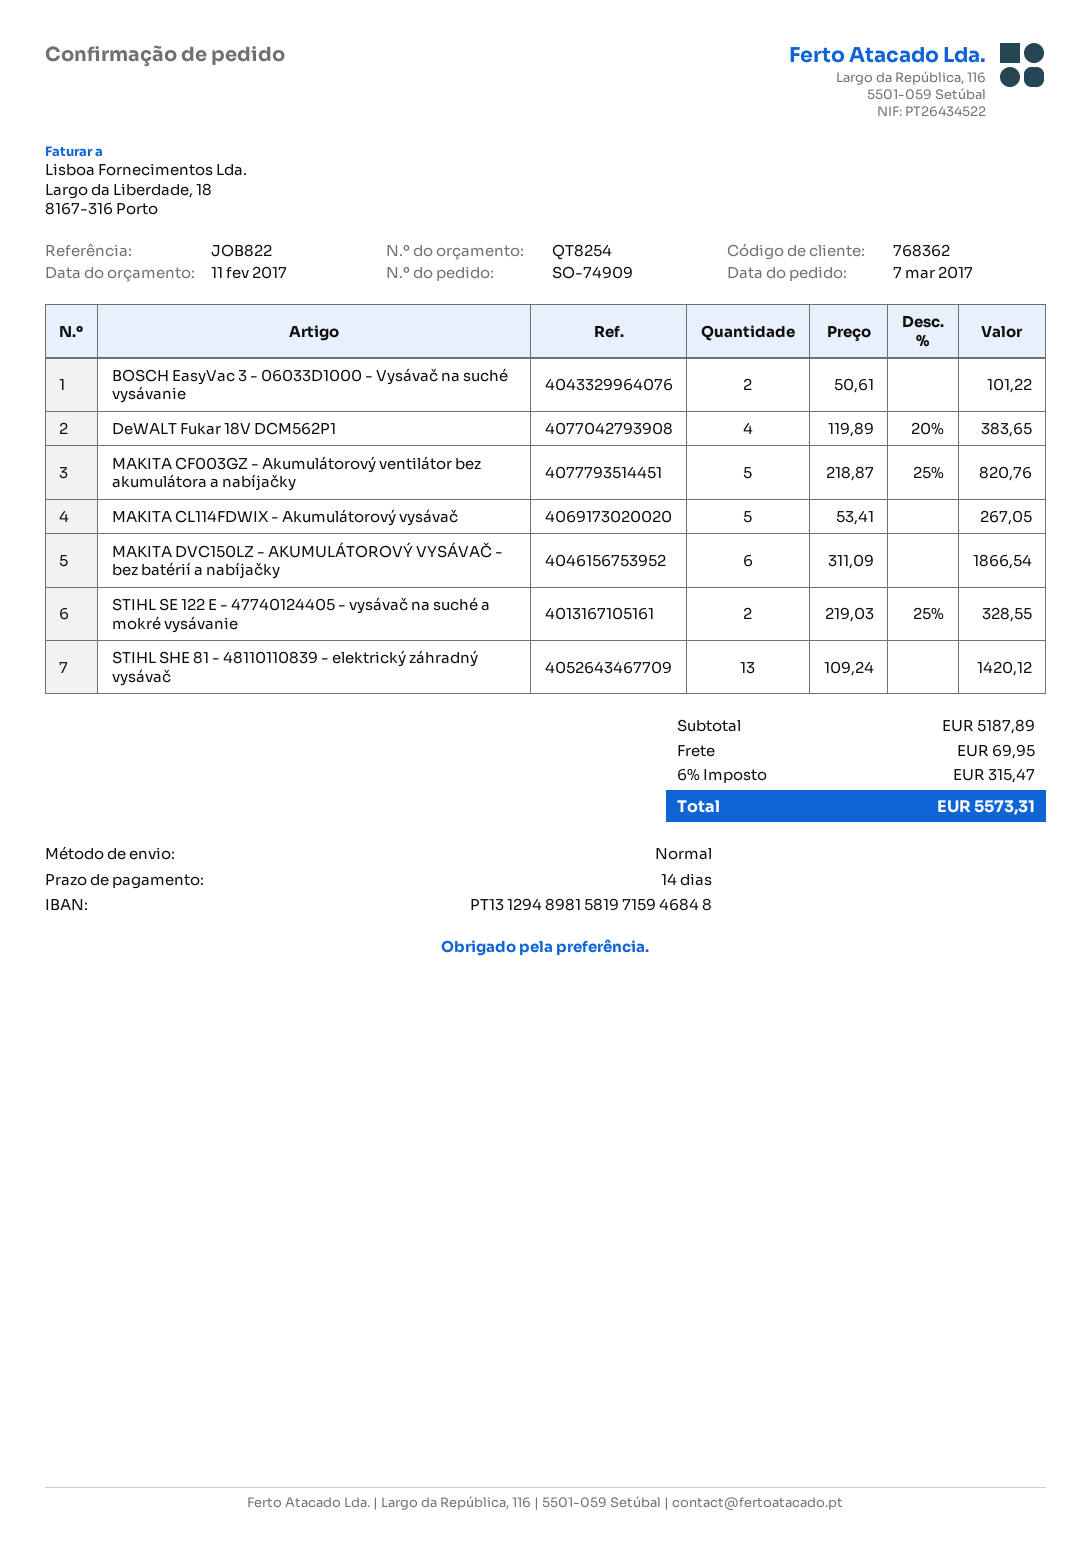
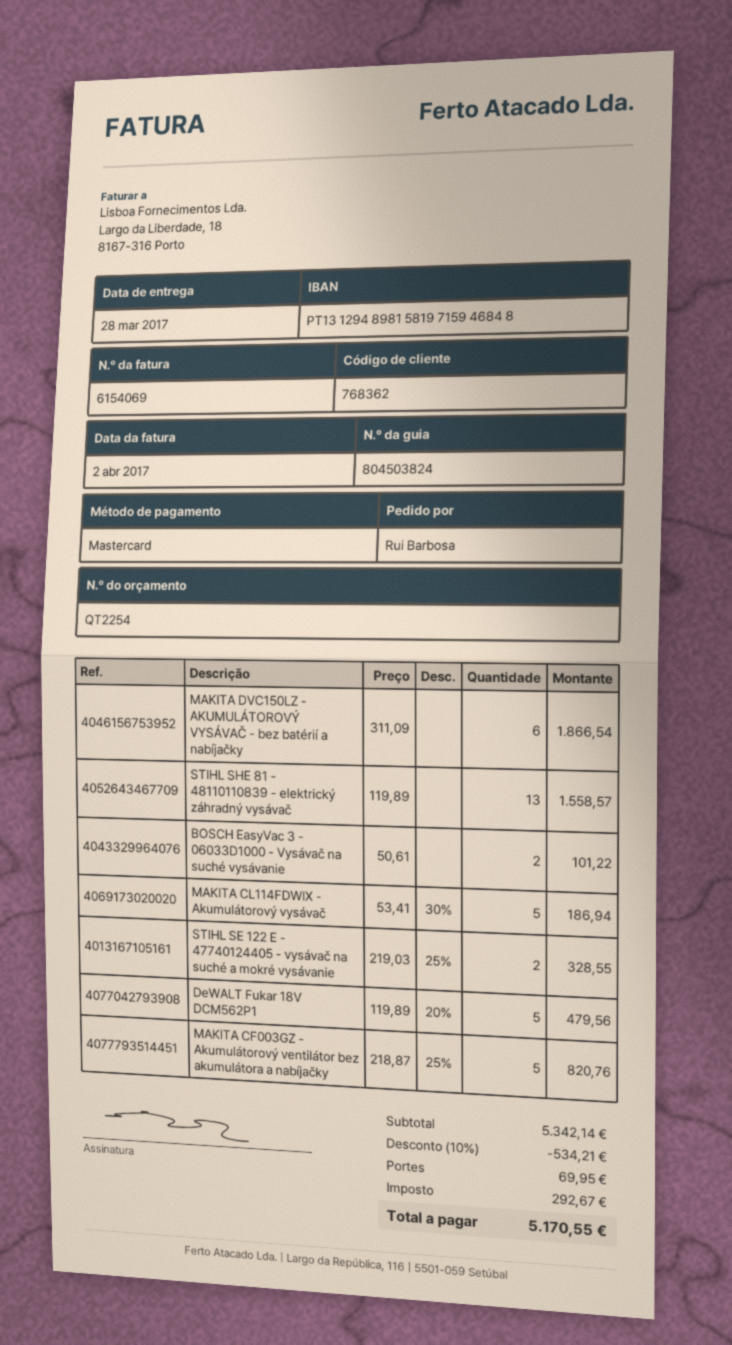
quote number: QT8254 -> QT2254
DeWALT Fukar 18V DCM562P1: 4 x 119.89 - 20% = 383.65 -> 5 x 119.89 - 20% = 479.56
MAKITA CL114FDWIX - Akumulátorový vysávač: 5 x 53.41 = 267.05 -> 5 x 53.41 - 30% = 186.94
STIHL SHE 81 - 48110110839 - elektrický záhradný vysávač: 13 x 109.24 = 1420.12 -> 13 x 119.89 = 1558.57
subtotal: 5187.89 -> 5342.14
discount: none -> 10% = 534.21
tax: 315.47 -> 292.67
total: 5573.31 -> 5170.55

